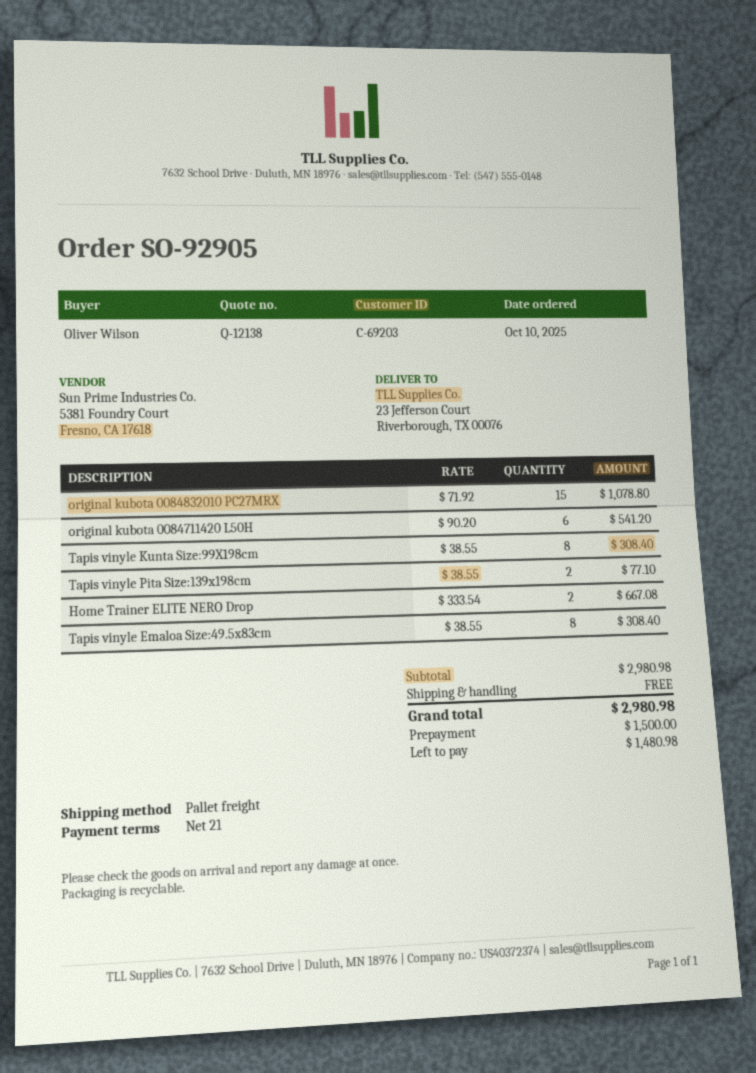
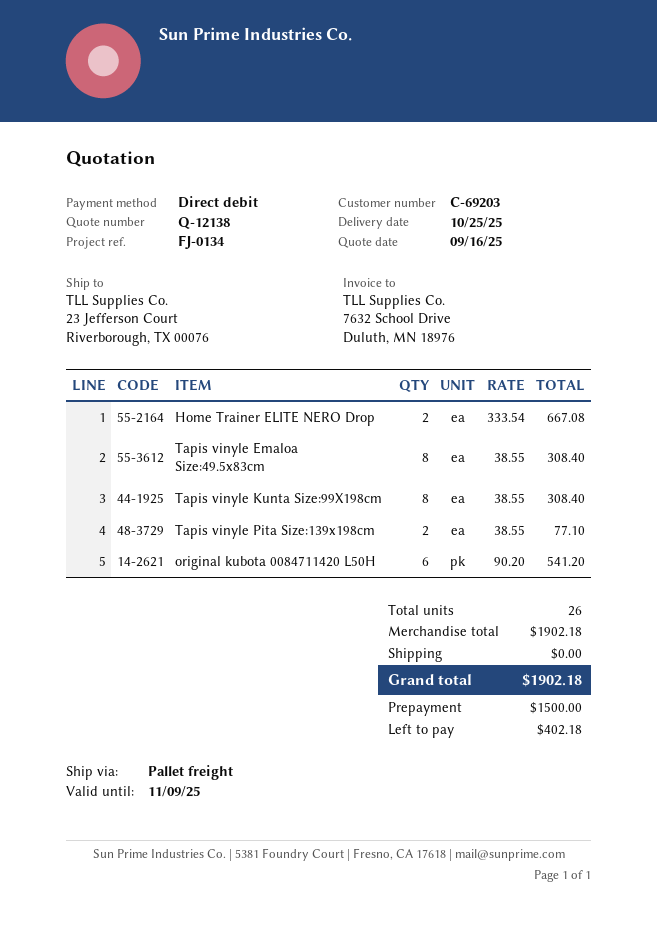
original kubota 0084832010 PC27MRX: 15 x 71.92 = 1078.80 -> none
subtotal: 2980.98 -> 1902.18
total: 2980.98 -> 1902.18
balance: 1480.98 -> 402.18

